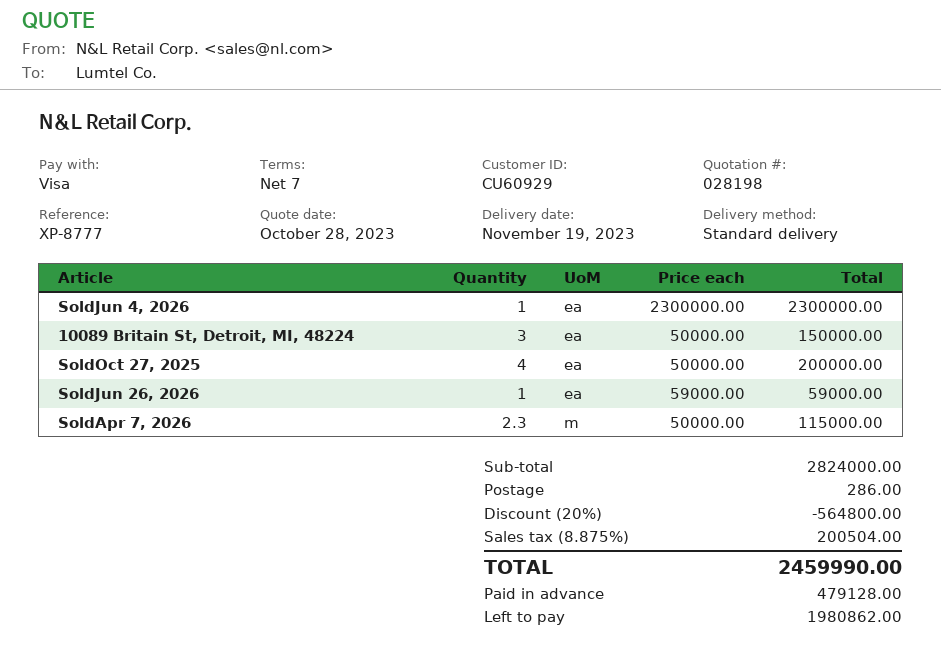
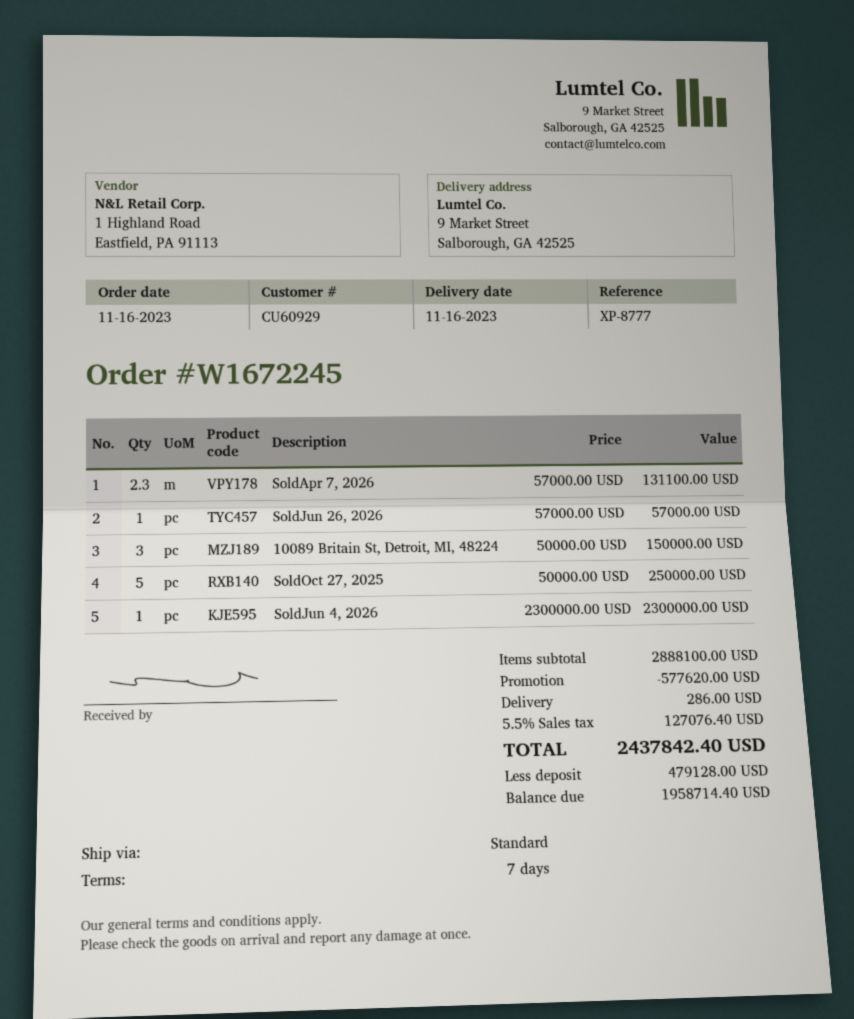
delivery date: 2023-11-19 -> 2023-11-16
SoldOct 27, 2025: 4 x 50000.00 = 200000.00 -> 5 x 50000.00 = 250000.00
SoldJun 26, 2026: 1 x 59000.00 = 59000.00 -> 1 x 57000.00 = 57000.00
SoldApr 7, 2026: 2.3 x 50000.00 = 115000.00 -> 2.3 x 57000.00 = 131100.00
subtotal: 2824000.00 -> 2888100.00
discount: 564800.00 -> 577620.00
tax: 8.875% = 200504.00 -> 5.5% = 127076.40
total: 2459990.00 -> 2437842.40
balance: 1980862.00 -> 1958714.40

